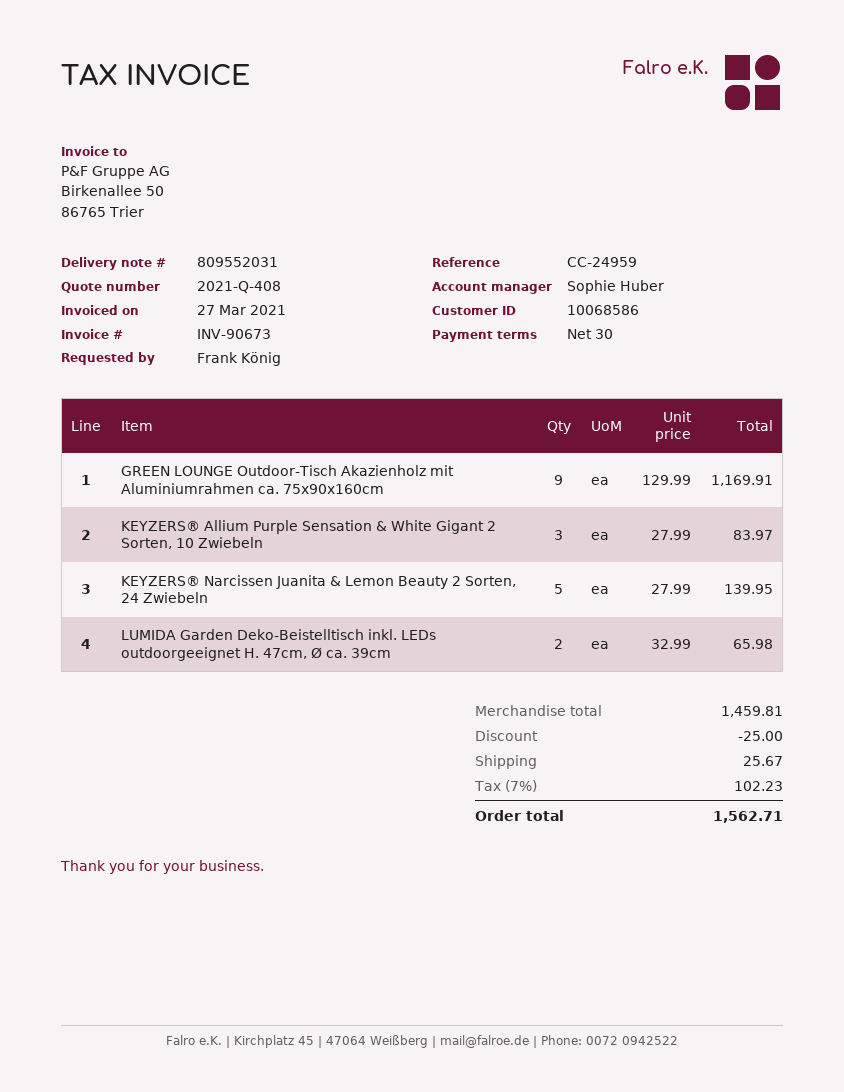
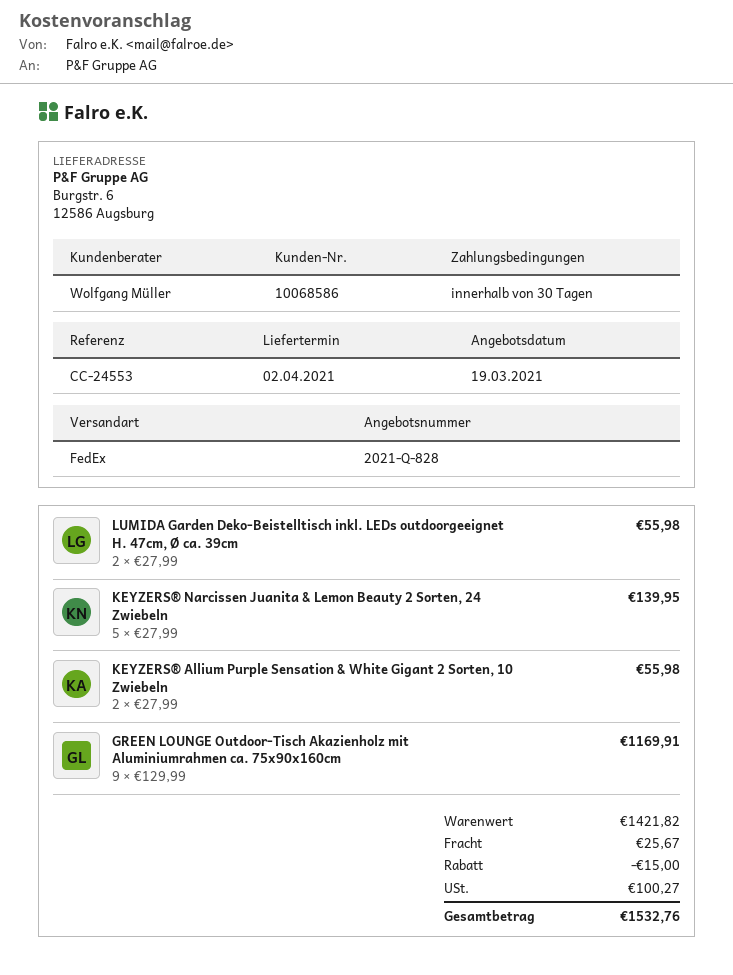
quote number: 2021-Q-408 -> 2021-Q-828
reference: CC-24959 -> CC-24553
sales rep: Sophie Huber -> Wolfgang Müller
KEYZERS® Allium Purple Sensation & White Gigant 2 Sorten, 10 Zwiebeln: 3 x 27.99 = 83.97 -> 2 x 27.99 = 55.98
LUMIDA Garden Deko-Beistelltisch inkl. LEDs outdoorgeeignet H. 47cm, Ø ca. 39cm: 2 x 32.99 = 65.98 -> 2 x 27.99 = 55.98
subtotal: 1459.81 -> 1421.82
discount: 25.00 -> 15.00
tax: 102.23 -> 100.27
total: 1562.71 -> 1532.76

